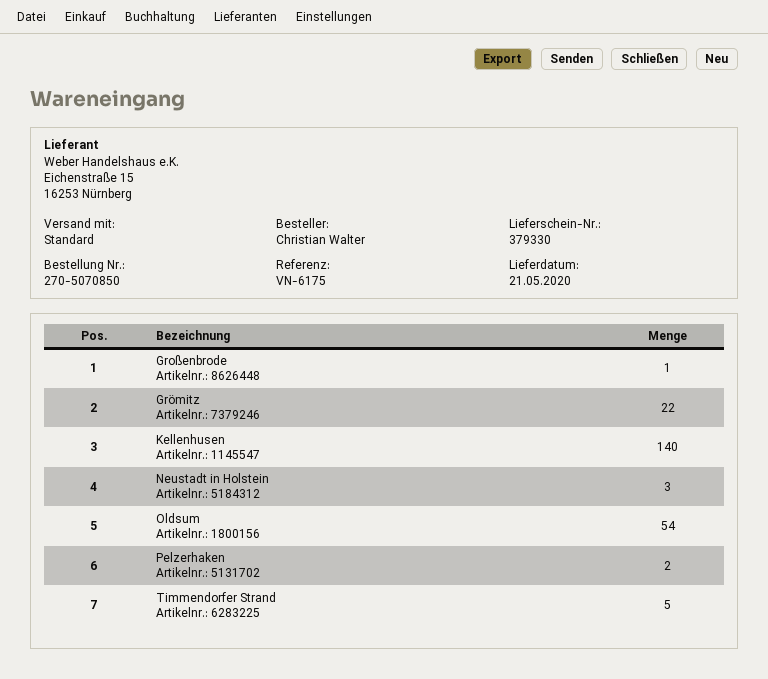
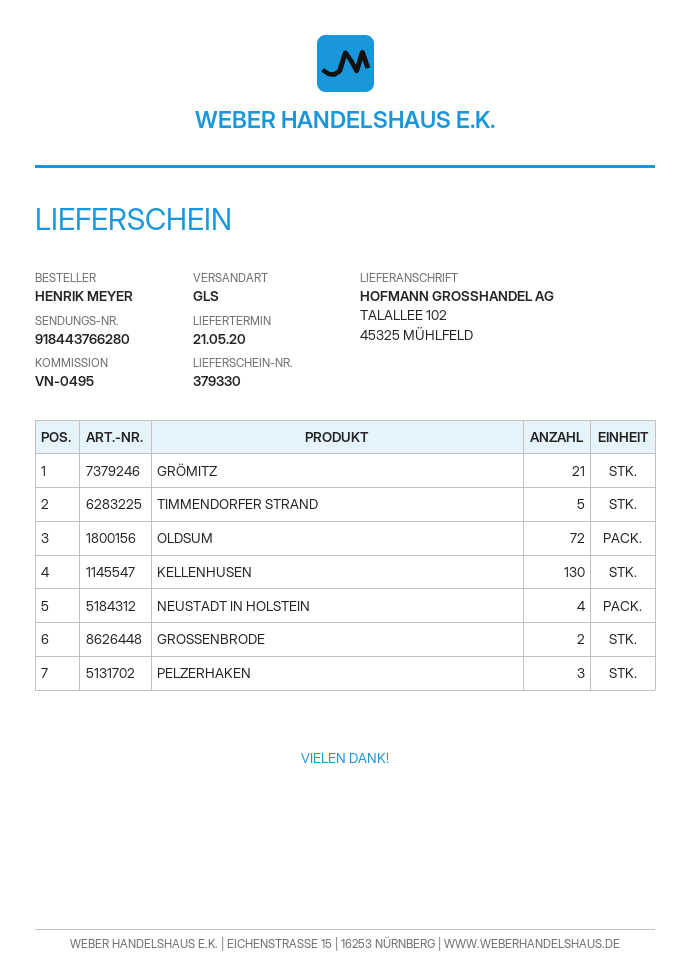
reference: VN-6175 -> VN-0495
ordered by: Christian Walter -> HENRIK MEYER
shipping method: standard -> GLS
Großenbrode: 1 -> 2
Grömitz: 22 -> 21
Kellenhusen: 140 -> 130
Neustadt in Holstein: 3 -> 4
Oldsum: 54 -> 72
Pelzerhaken: 2 -> 3

